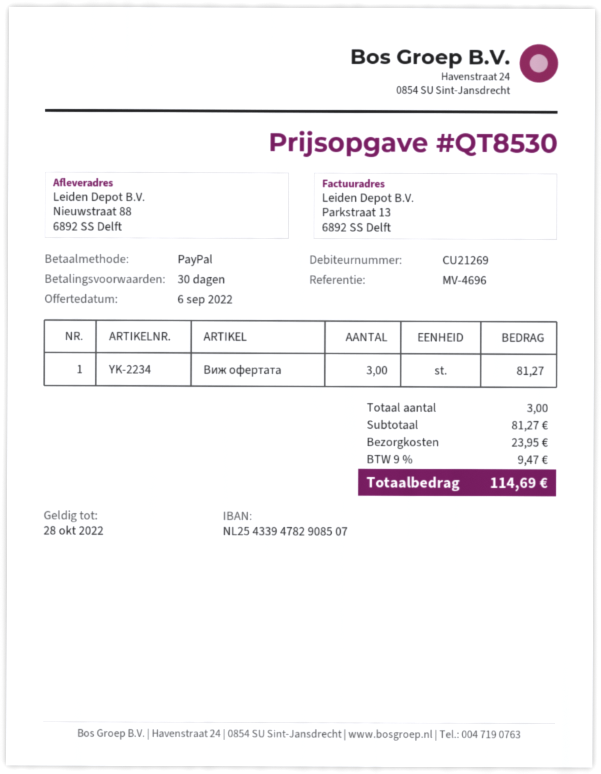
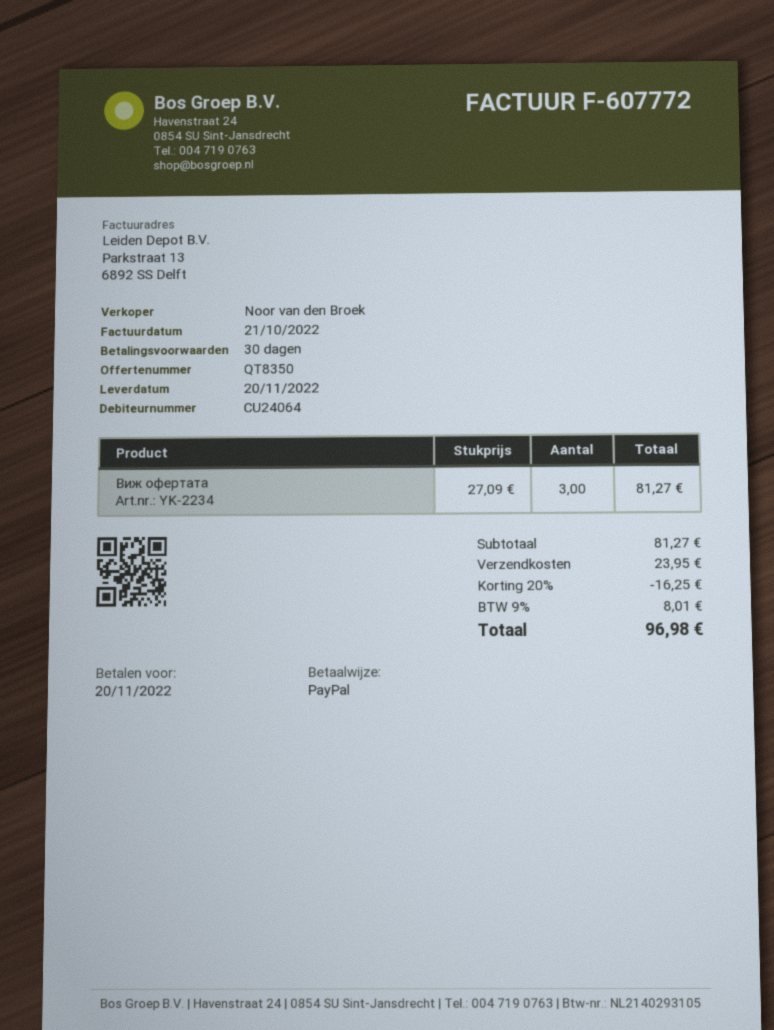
quote number: QT8530 -> QT8350
customer number: CU21269 -> CU24064
discount: none -> 20% = 16.25
tax: 9% = 9.47 -> 9% = 8.01
total: 114.69 -> 96.98

